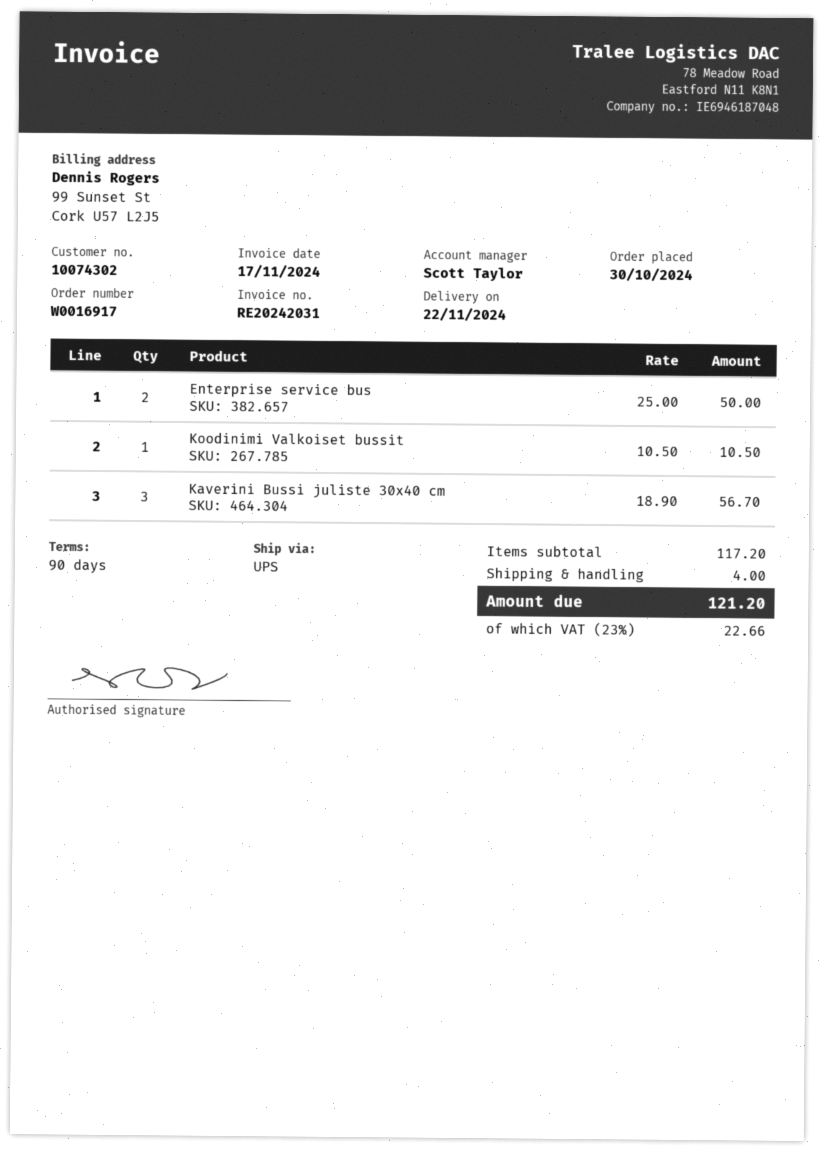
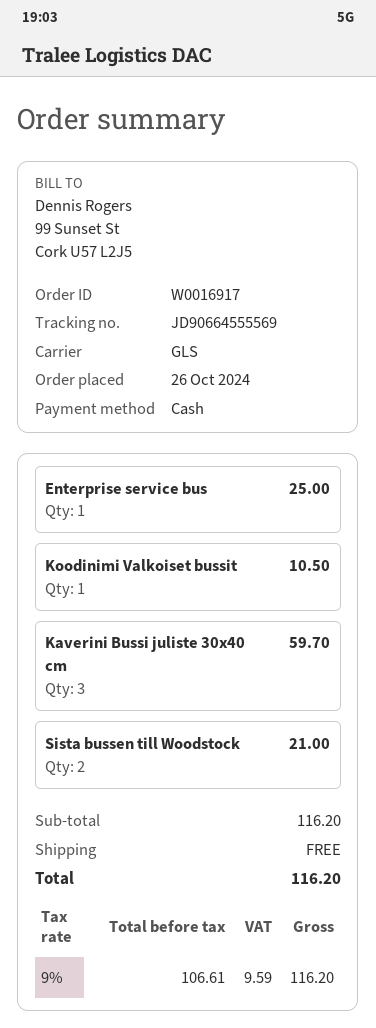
order date: 2024-10-30 -> 2024-10-26
shipping method: UPS -> GLS
Enterprise service bus: 2 for 50.00 -> 1 for 25.00
Kaverini Bussi juliste 30x40 cm: 3 for 56.70 -> 3 for 59.70
Sista bussen till Woodstock: none -> 2 for 21.00
subtotal: 117.20 -> 116.20
shipping: 4.00 -> 0.00
tax: 23% = 22.66 -> 9% = 9.59
total: 121.20 -> 116.20

